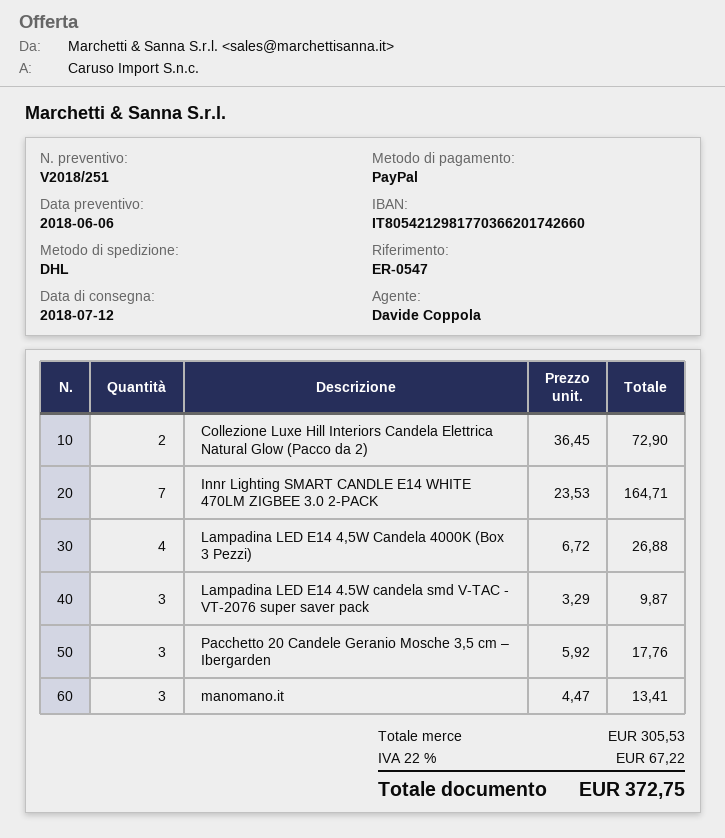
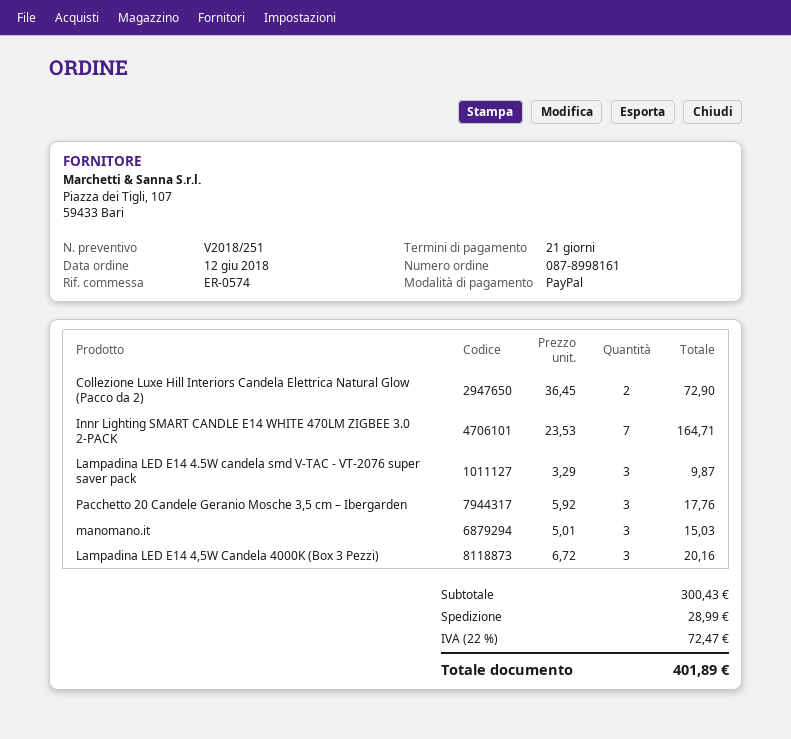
reference: ER-0547 -> ER-0574
Lampadina LED E14 4,5W Candela 4000K (Box 3 Pezzi): 4 x 6.72 = 26.88 -> 3 x 6.72 = 20.16
manomano.it: 3 x 4.47 = 13.41 -> 3 x 5.01 = 15.03
subtotal: 305.53 -> 300.43
shipping: none -> 28.99
tax: 22% = 67.22 -> 22% = 72.47
total: 372.75 -> 401.89

